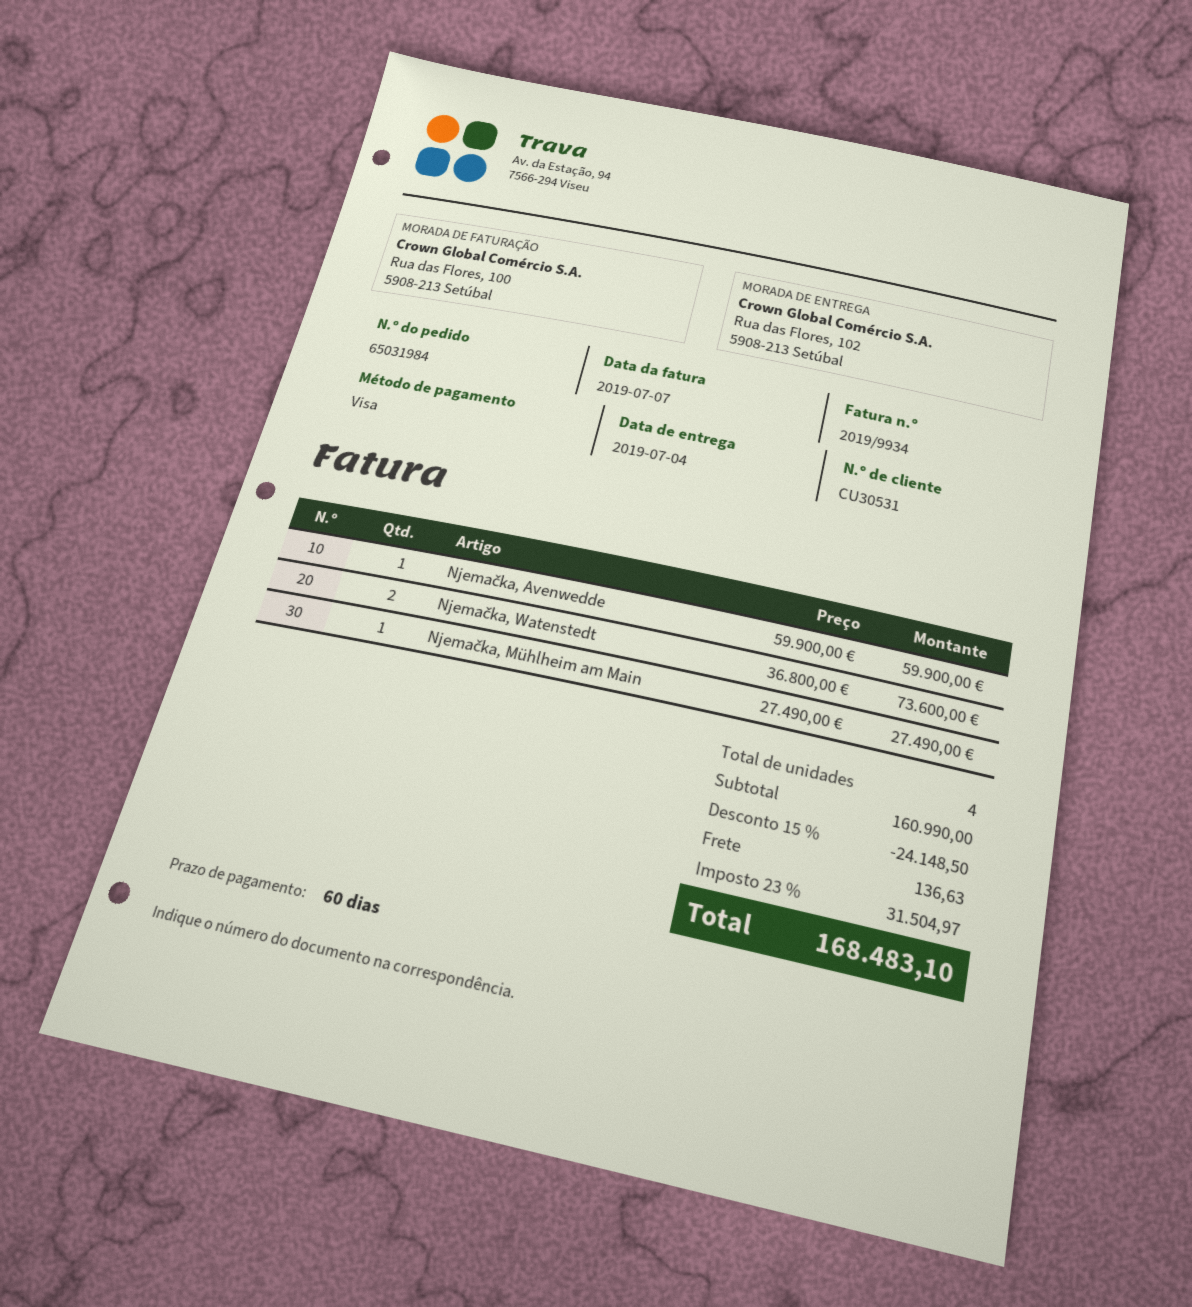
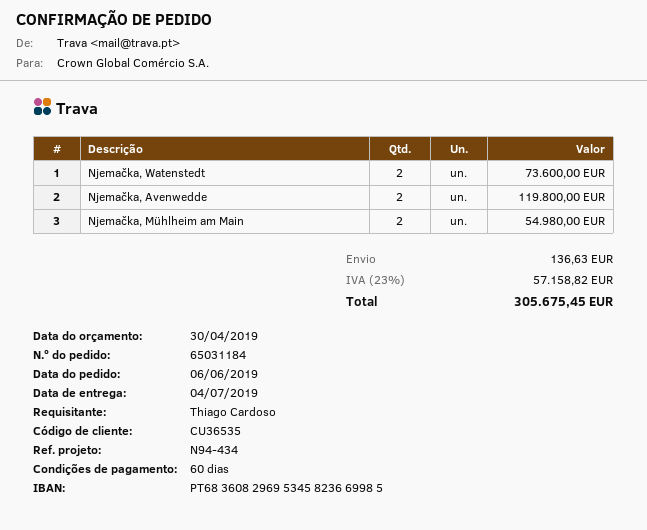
order number: 65031984 -> 65031184
customer number: CU30531 -> CU36535
Njemačka, Avenwedde: 1 for 59900.00 -> 2 for 119800.00
Njemačka, Mühlheim am Main: 1 for 27490.00 -> 2 for 54980.00
discount: 15% = 24148.50 -> none
tax: 23% = 31504.97 -> 23% = 57158.82
total: 168483.10 -> 305675.45

